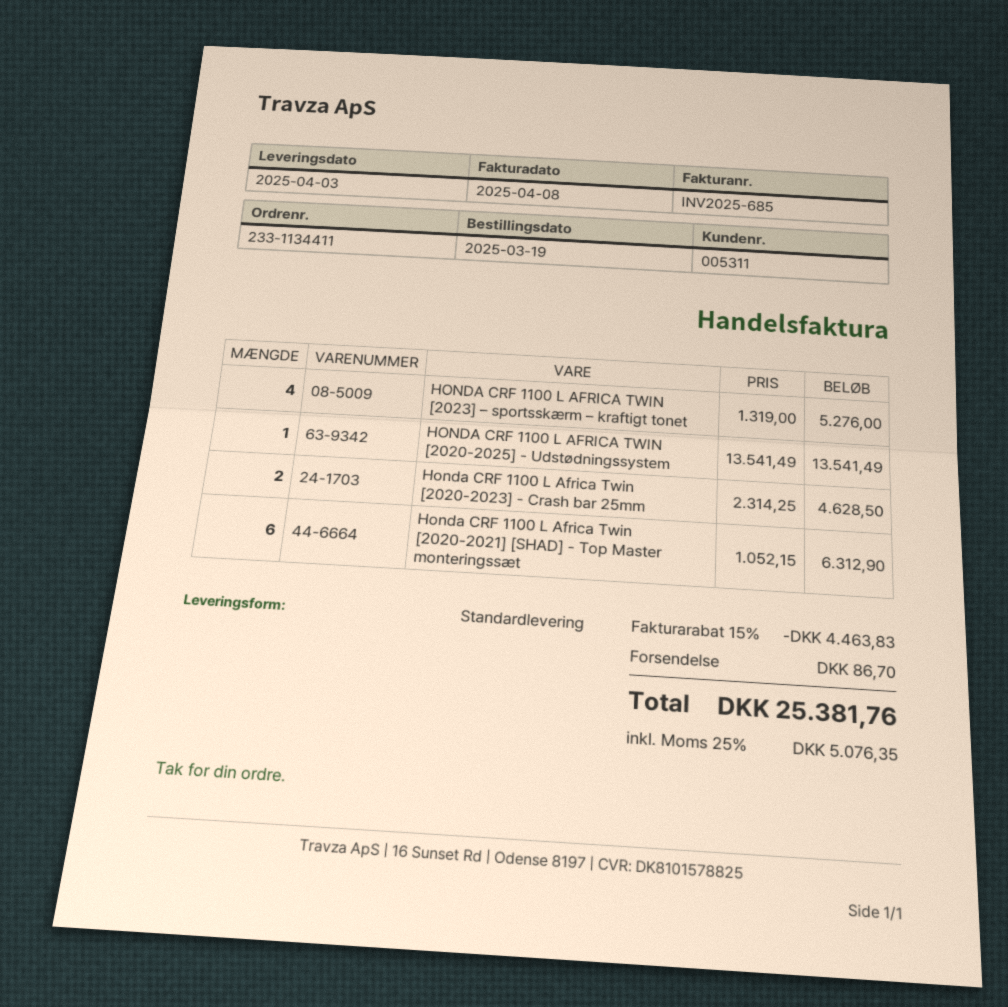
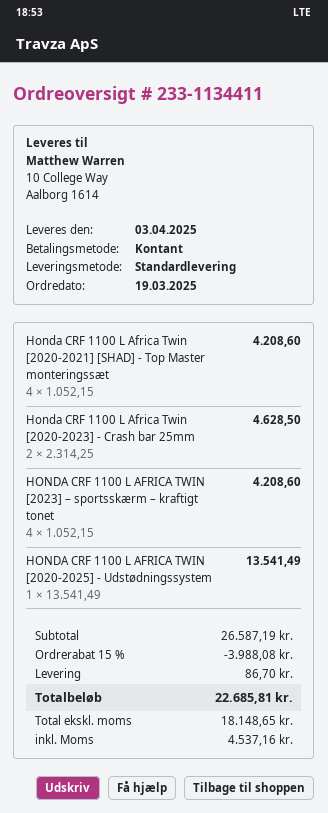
HONDA CRF 1100 L AFRICA TWIN [2023] – sportsskærm – kraftigt tonet: 4 x 1319.00 = 5276.00 -> 4 x 1052.15 = 4208.60
Honda CRF 1100 L Africa Twin [2020-2021] [SHAD] - Top Master monteringssæt: 6 x 1052.15 = 6312.90 -> 4 x 1052.15 = 4208.60
discount: 15% = 4463.83 -> 15% = 3988.08
tax: 5076.35 -> 4537.16
total: 25381.76 -> 22685.81

